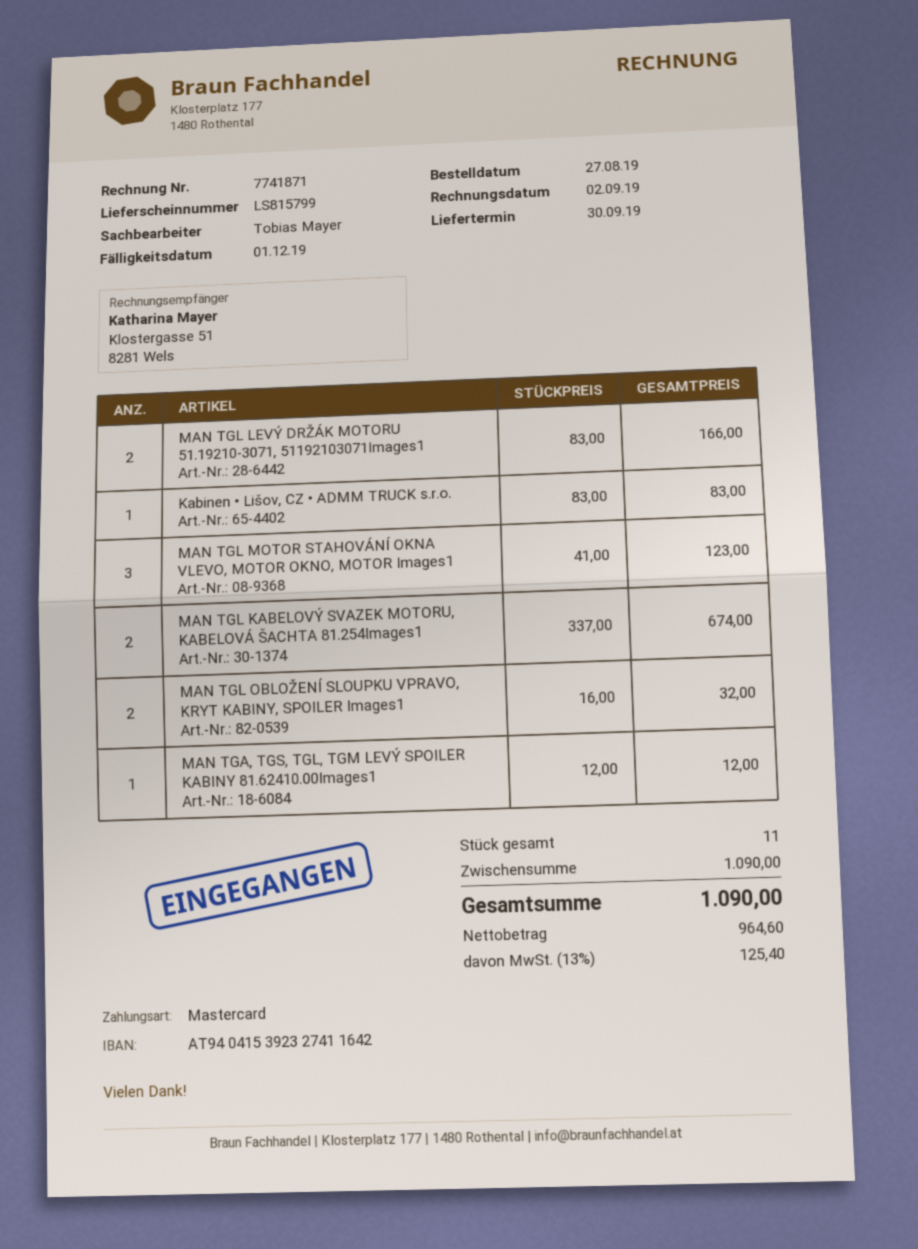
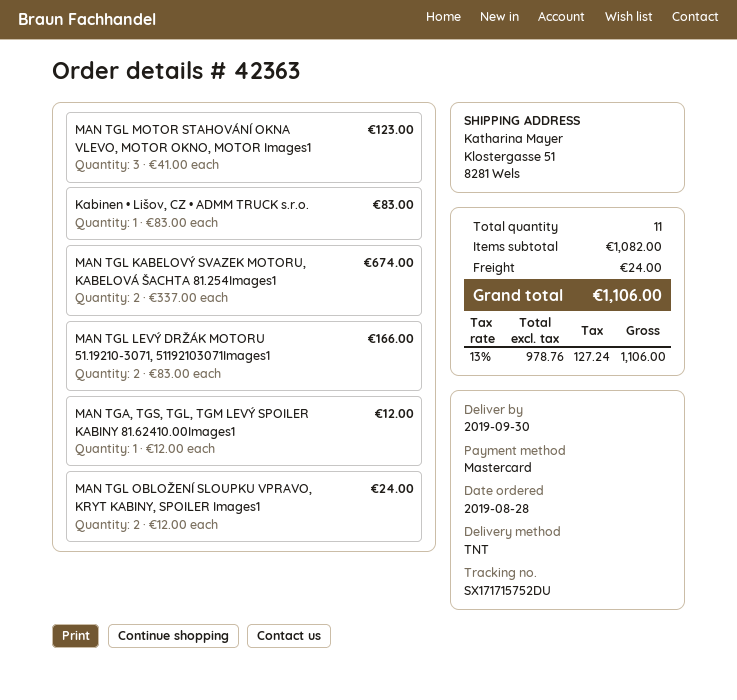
order date: 2019-08-27 -> 2019-08-28
MAN TGL OBLOŽENÍ SLOUPKU VPRAVO, KRYT KABINY, SPOILER Images1: 2 x 16.00 = 32.00 -> 2 x 12.00 = 24.00
subtotal: 1090.00 -> 1082.00
shipping: none -> 24.00
net: 964.60 -> 978.76
tax: 13% = 125.40 -> 13% = 127.24
total: 1090.00 -> 1106.00

